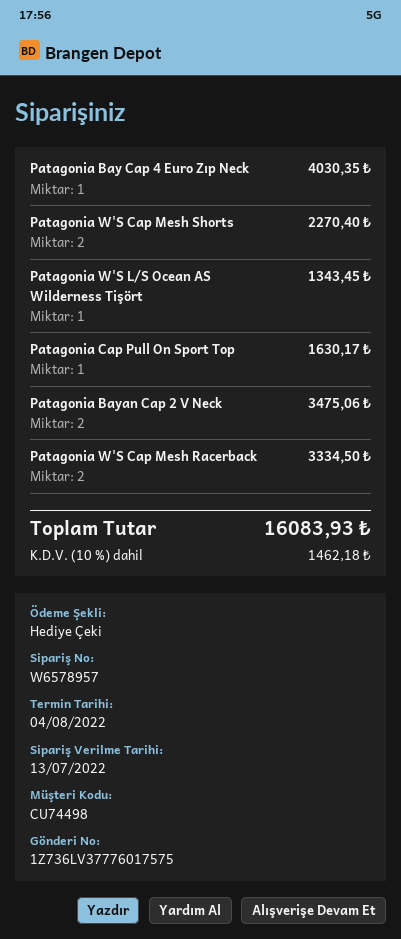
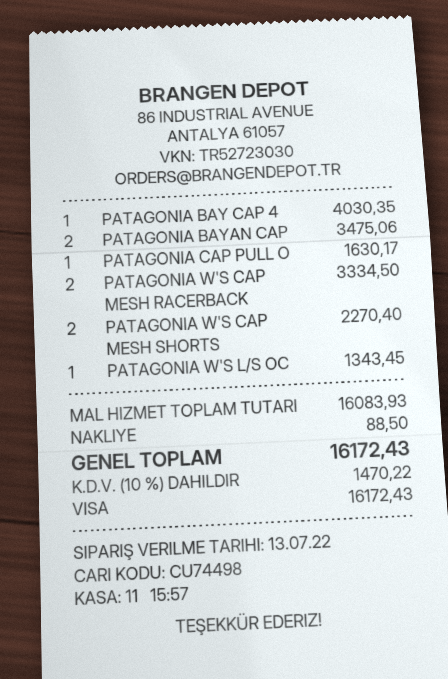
payment method: gift card -> Visa
shipping: none -> 88.50
tax: 10% = 1462.18 -> 10% = 1470.22
total: 16083.93 -> 16172.43

